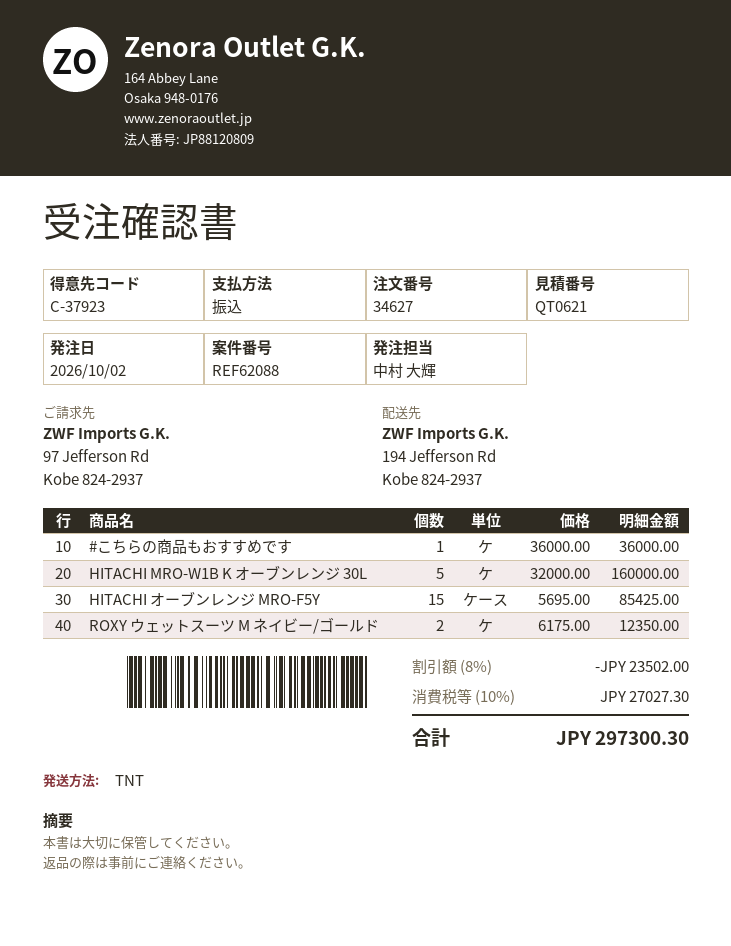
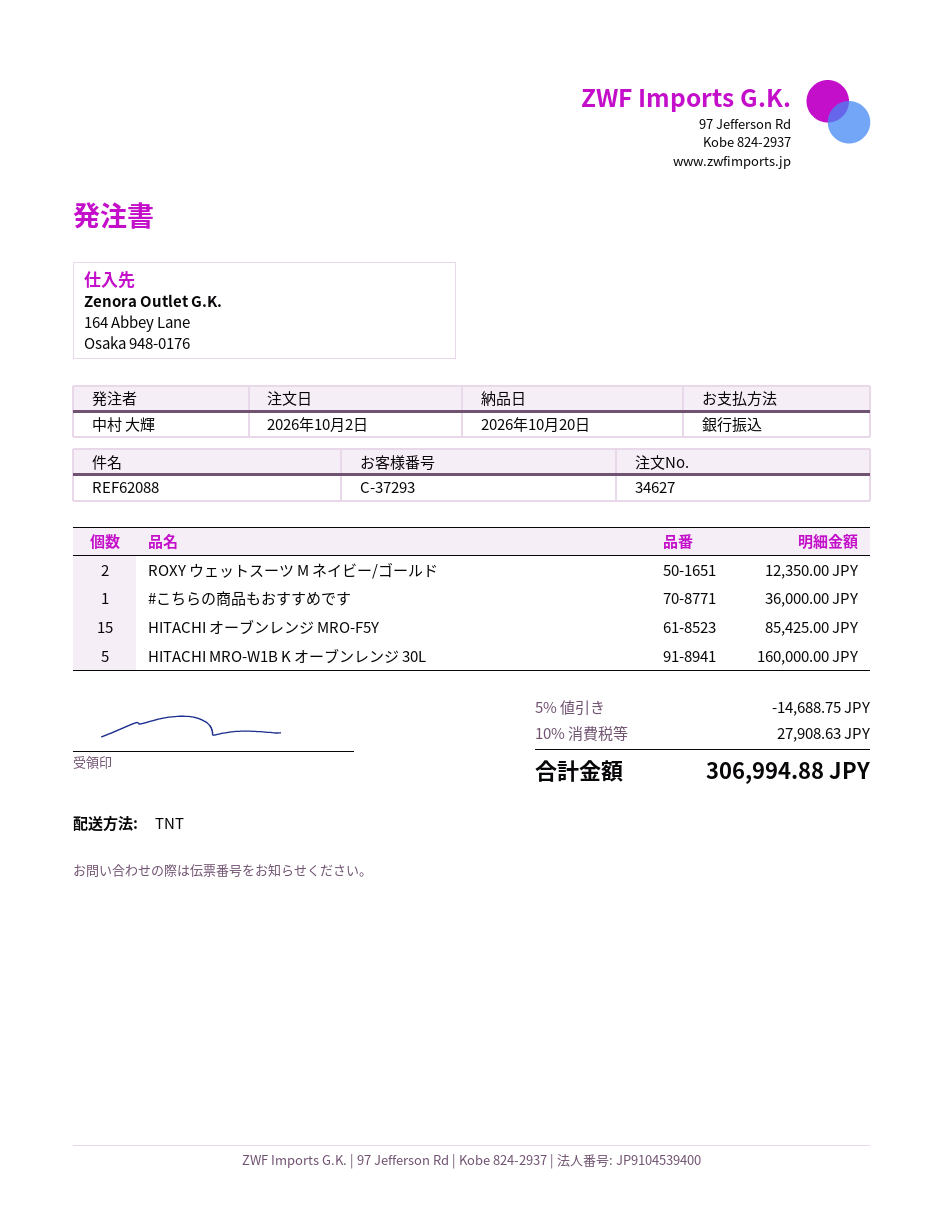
customer number: C-37923 -> C-37293
discount: 8% = 23502.00 -> 5% = 14688.75
tax: 10% = 27027.30 -> 10% = 27908.63
total: 297300.30 -> 306994.88

